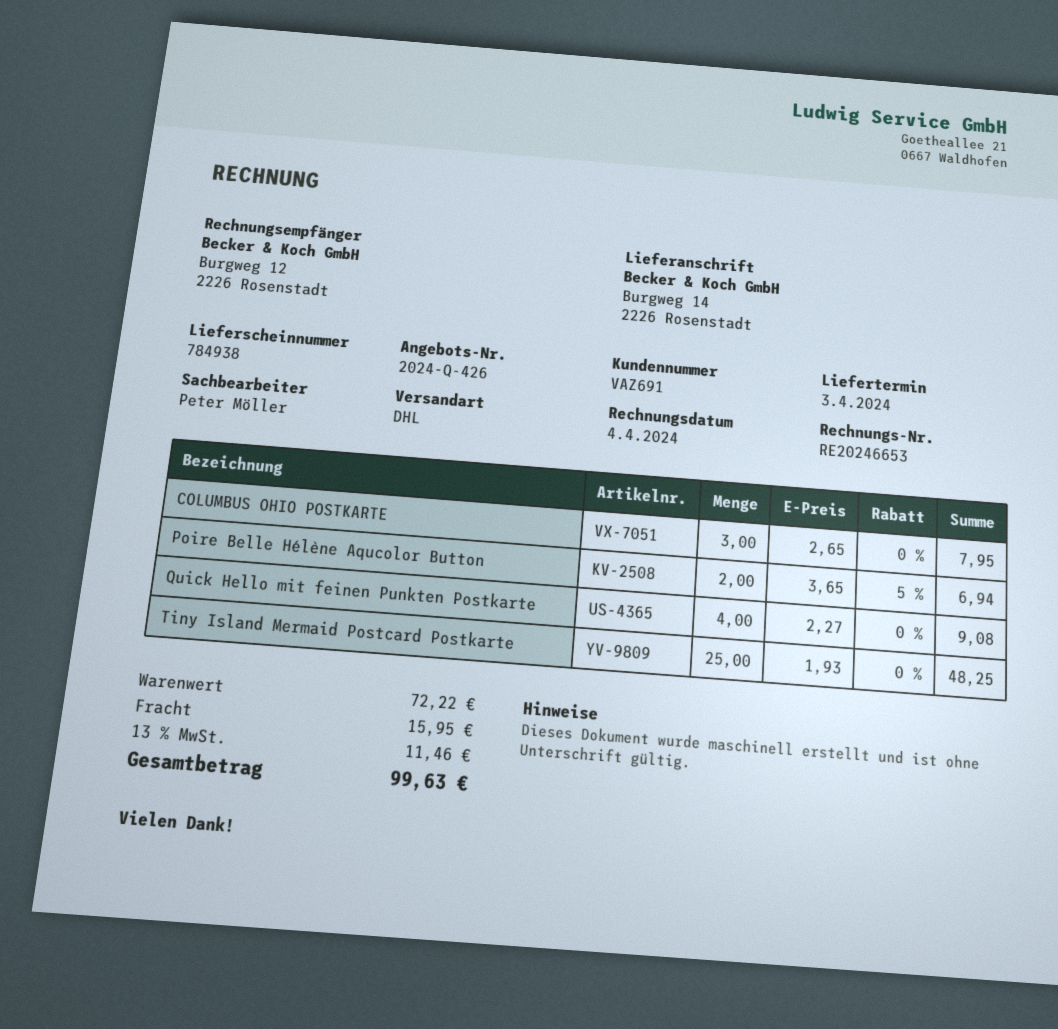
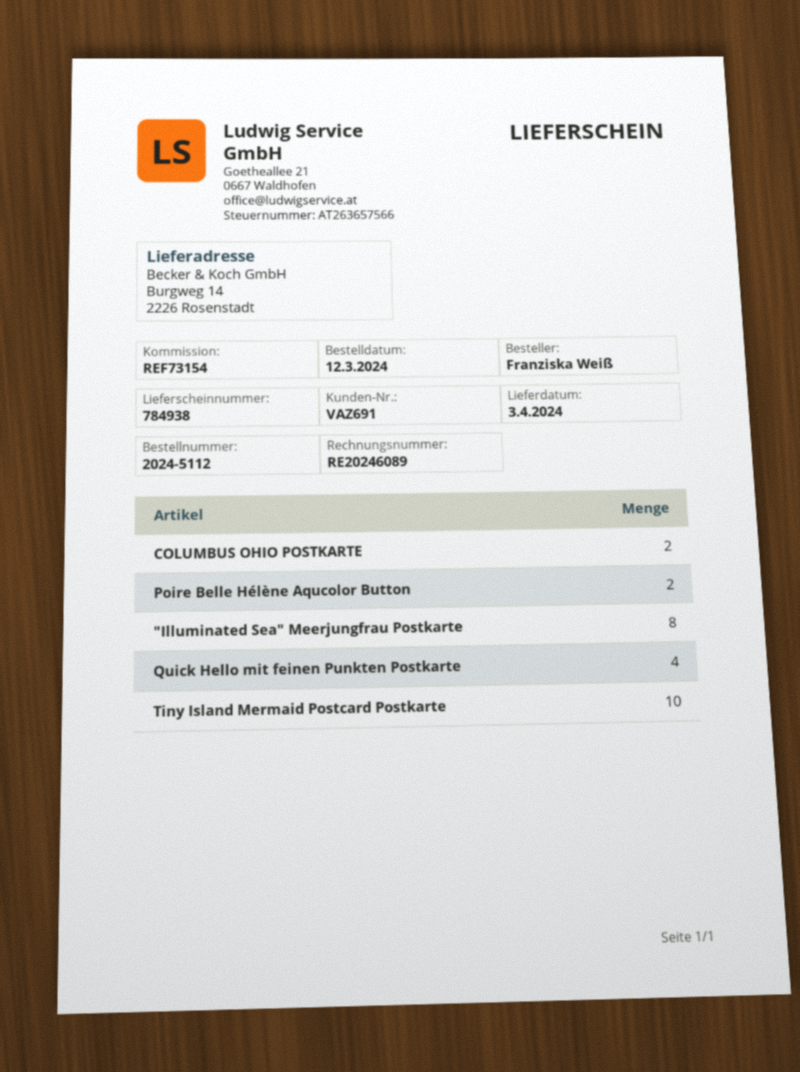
invoice number: RE20246653 -> RE20246089
COLUMBUS OHIO POSTKARTE: 3 -> 2
Tiny Island Mermaid Postcard Postkarte: 25 -> 10
"Illuminated Sea" Meerjungfrau Postkarte: none -> 8

